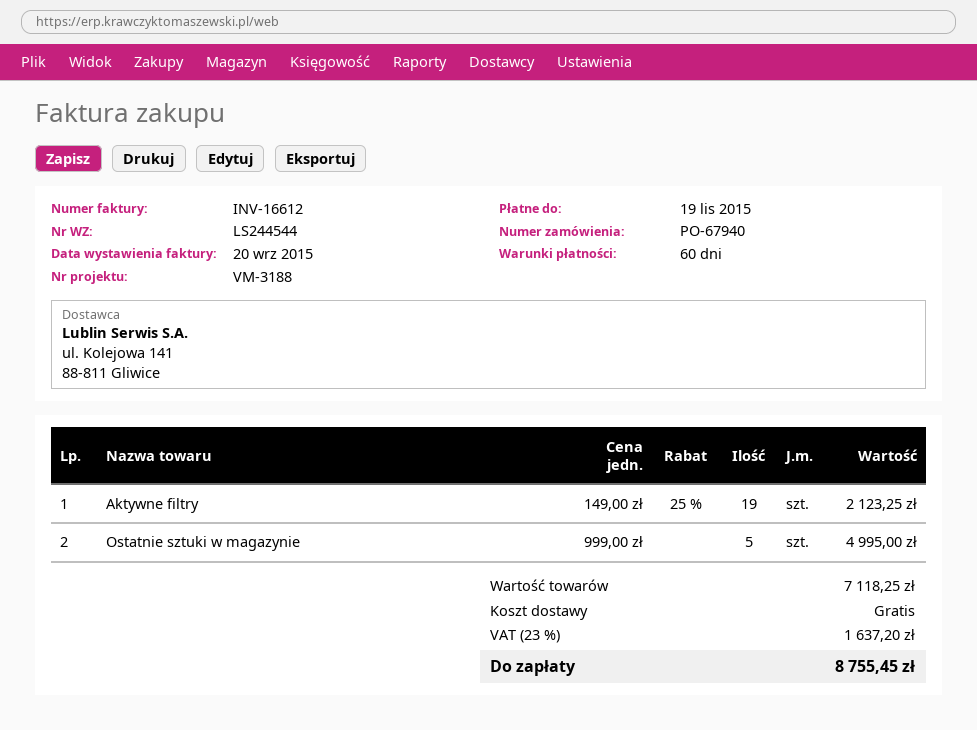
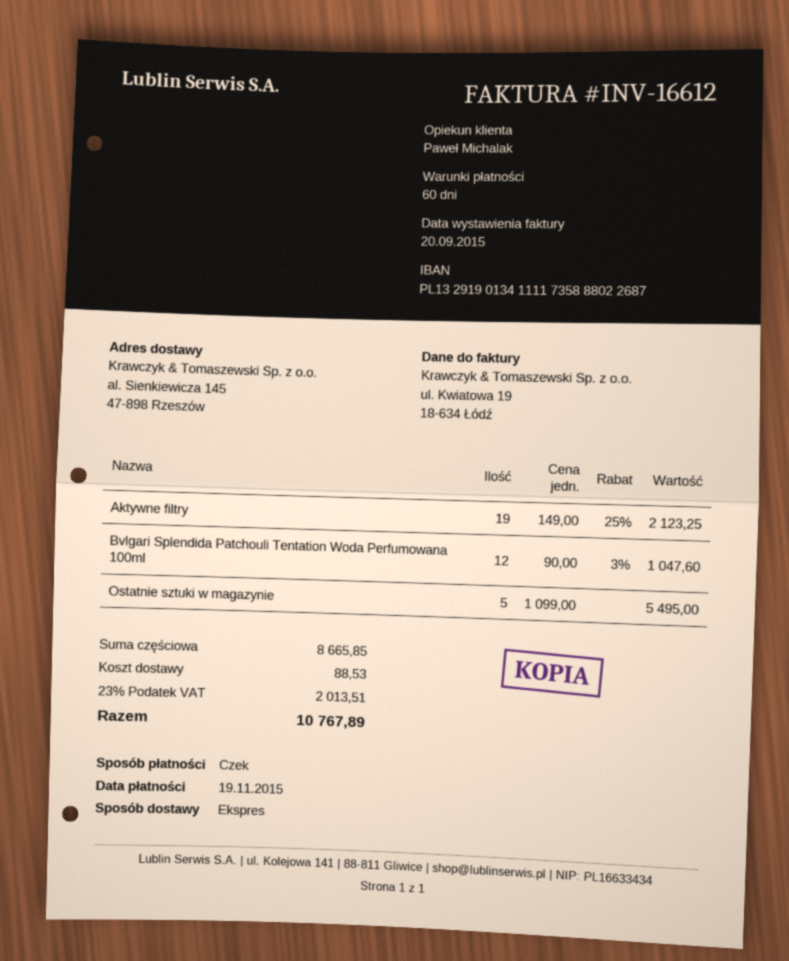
Ostatnie sztuki w magazynie: 5 x 999.00 = 4995.00 -> 5 x 1099.00 = 5495.00
Bvlgari Splendida Patchouli Tentation Woda Perfumowana 100ml: none -> 12 x 90.00 - 3% = 1047.60
subtotal: 7118.25 -> 8665.85
shipping: 0.00 -> 88.53
tax: 23% = 1637.20 -> 23% = 2013.51
total: 8755.45 -> 10767.89

